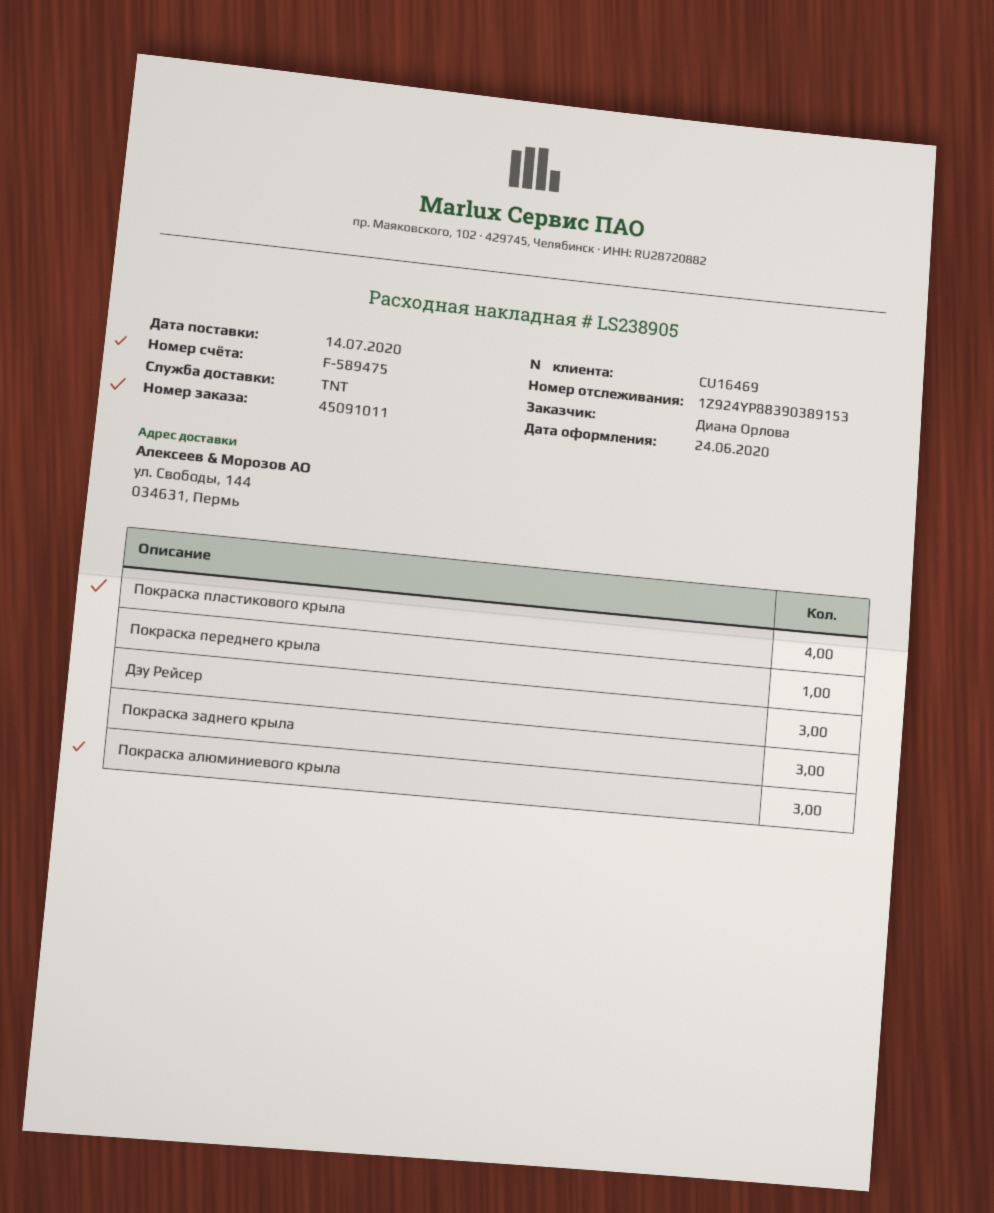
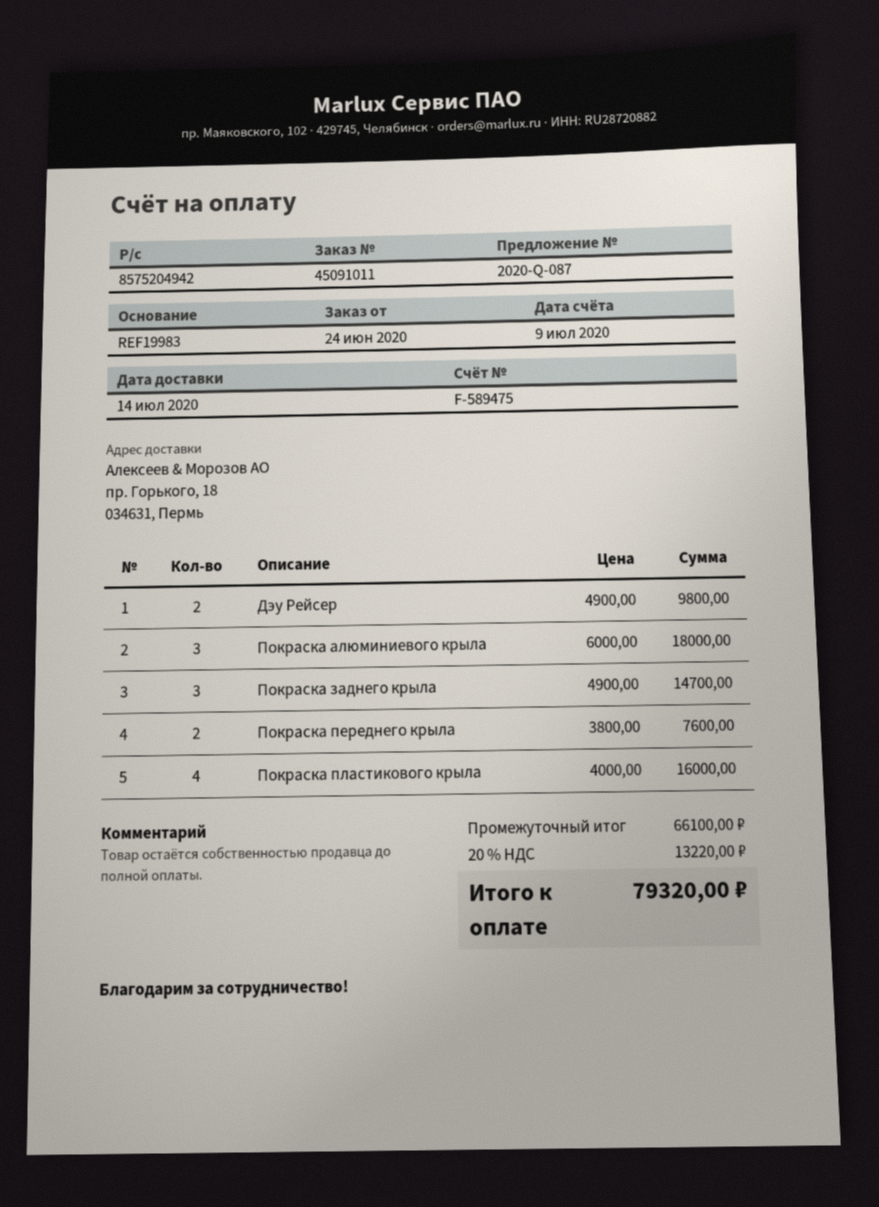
ship to: ул. Свободы, 144, 034631, Пермь -> пр. Горького, 18, 034631, Пермь
Покраска переднего крыла: 1 -> 2
Дэу Рейсер: 3 -> 2

